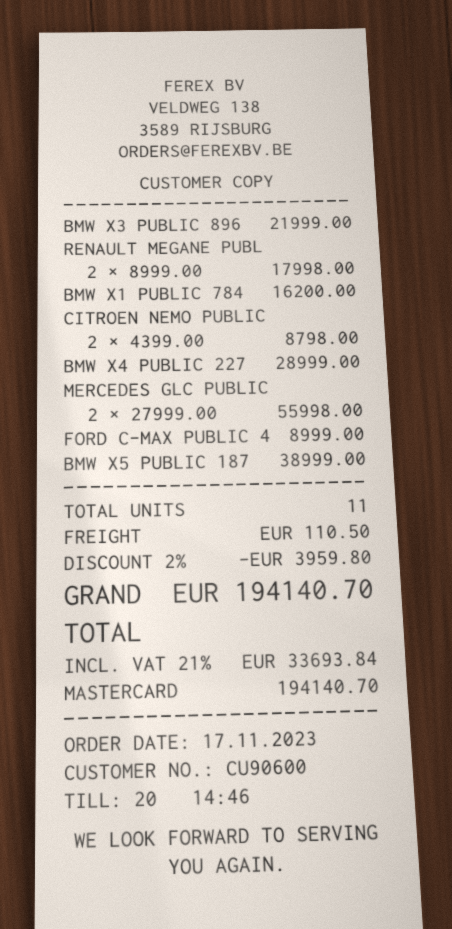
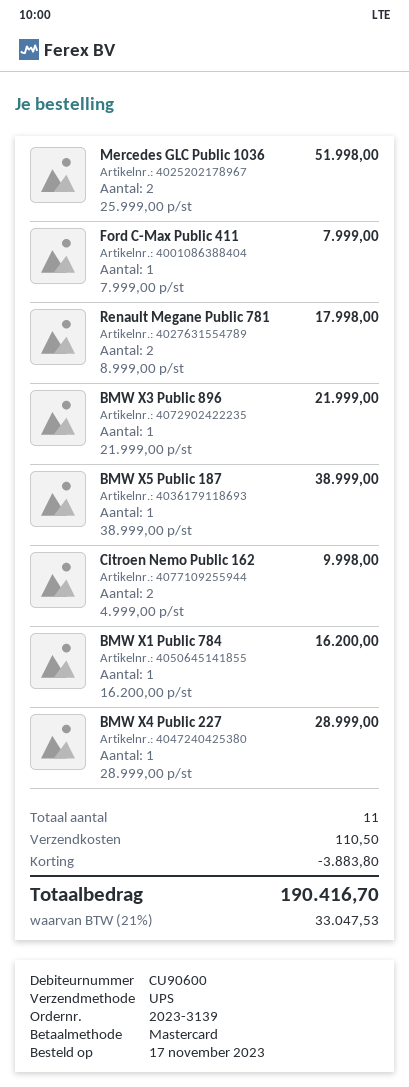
CITROEN NEMO PUBLIC: 2 x 4399.00 = 8798.00 -> 2 x 4999.00 = 9998.00
MERCEDES GLC PUBLIC: 2 x 27999.00 = 55998.00 -> 2 x 25999.00 = 51998.00
FORD C-MAX PUBLIC 4: 1 x 8999.00 = 8999.00 -> 1 x 7999.00 = 7999.00
discount: 3959.80 -> 3883.80
tax: 21% = 33693.84 -> 21% = 33047.53
total: 194140.70 -> 190416.70

